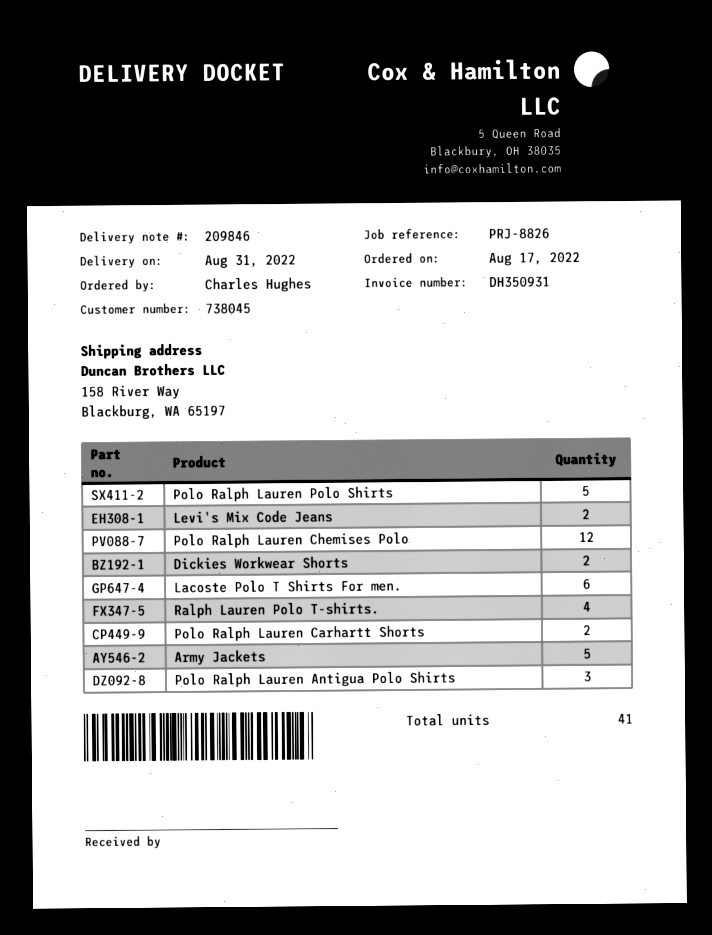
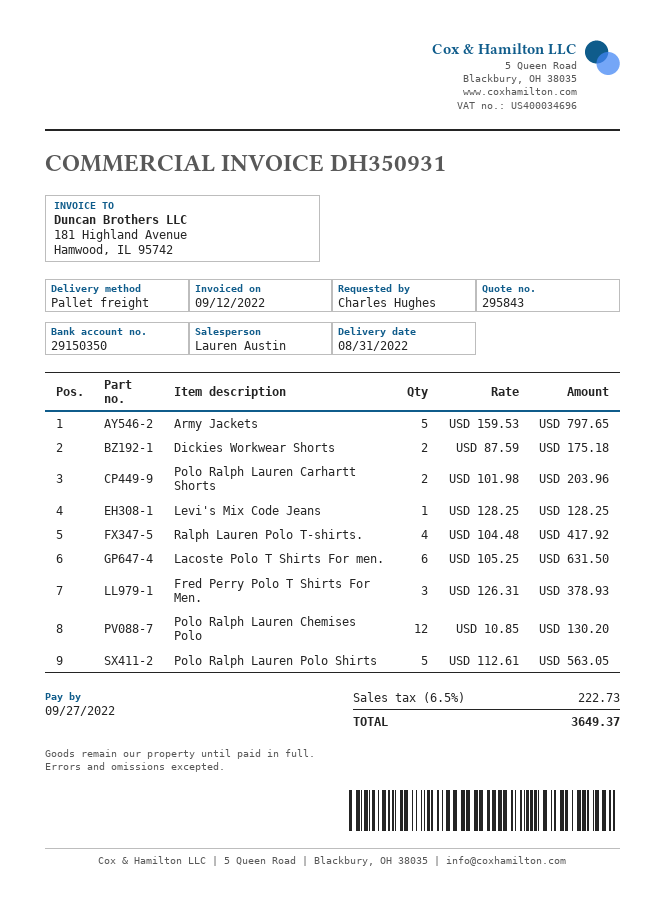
Levi's Mix Code Jeans: 2 -> 1
Polo Ralph Lauren Antigua Polo Shirts: 3 -> none
Fred Perry Polo T Shirts For Men.: none -> 3

